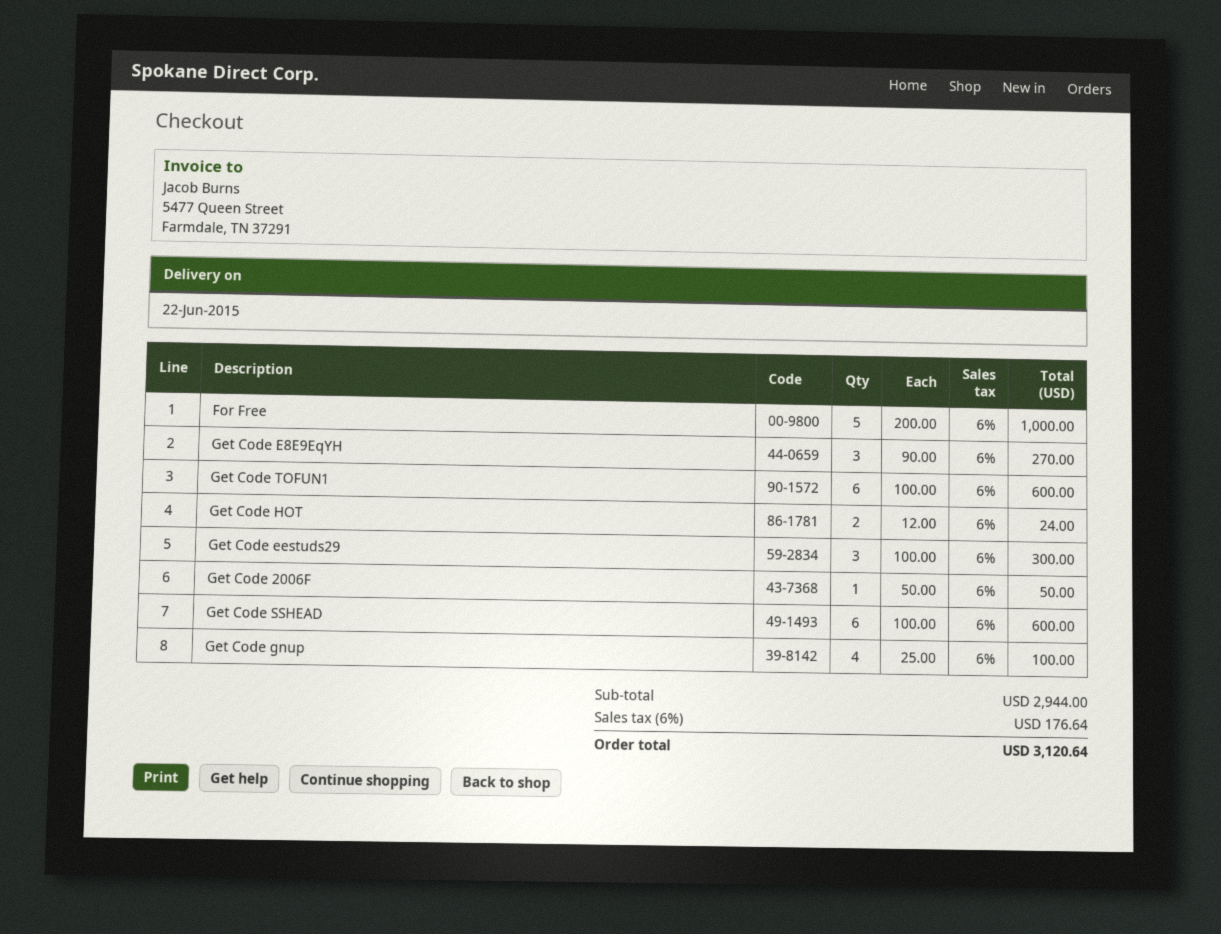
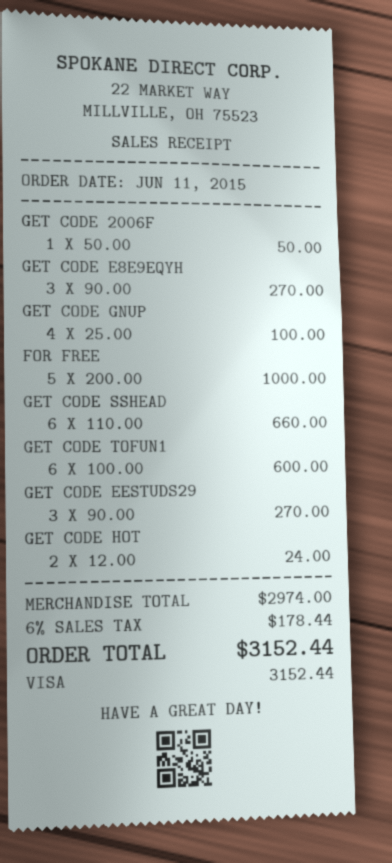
Get Code eestuds29: 3 x 100.00 = 300.00 -> 3 x 90.00 = 270.00
Get Code SSHEAD: 6 x 100.00 = 600.00 -> 6 x 110.00 = 660.00
subtotal: 2944.00 -> 2974.00
tax: 6% = 176.64 -> 6% = 178.44
total: 3120.64 -> 3152.44

